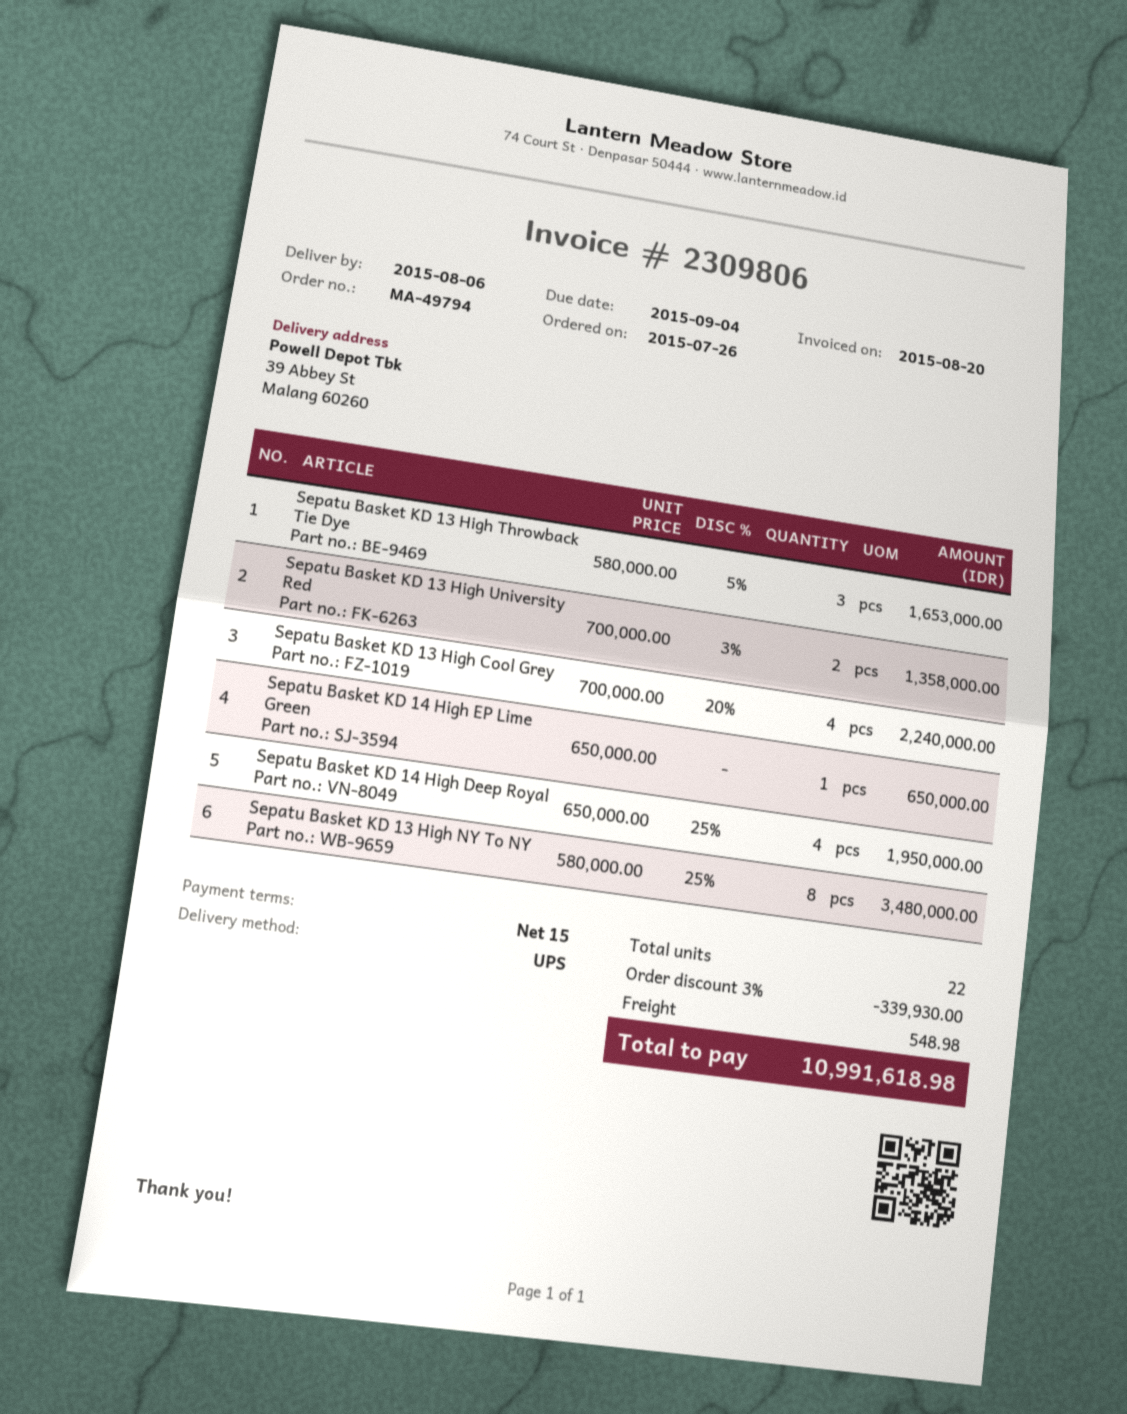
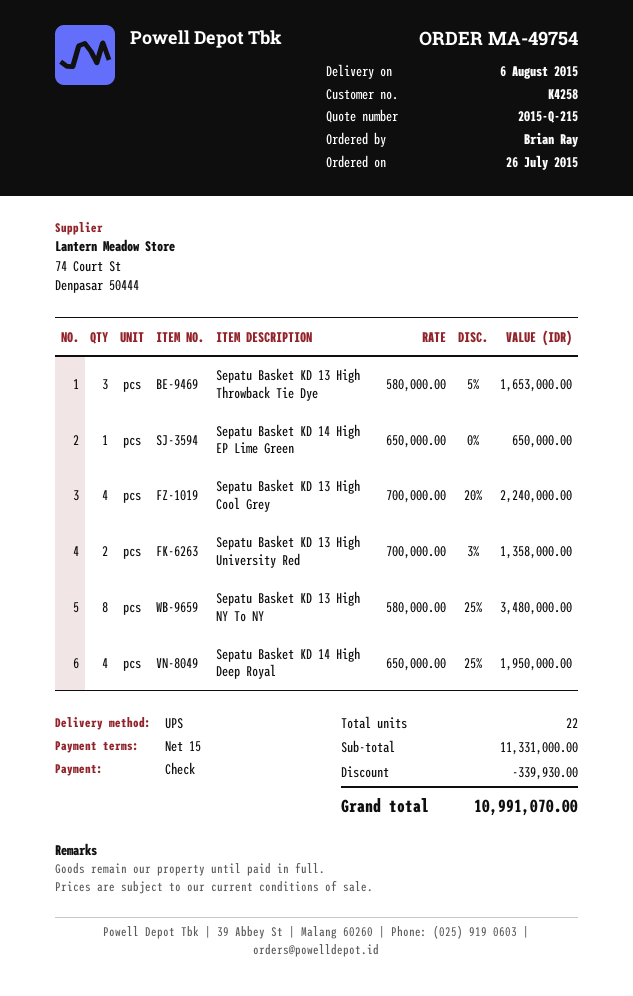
order number: MA-49794 -> MA-49754
shipping: 548.98 -> none
total: 10991618.98 -> 10991070.00

